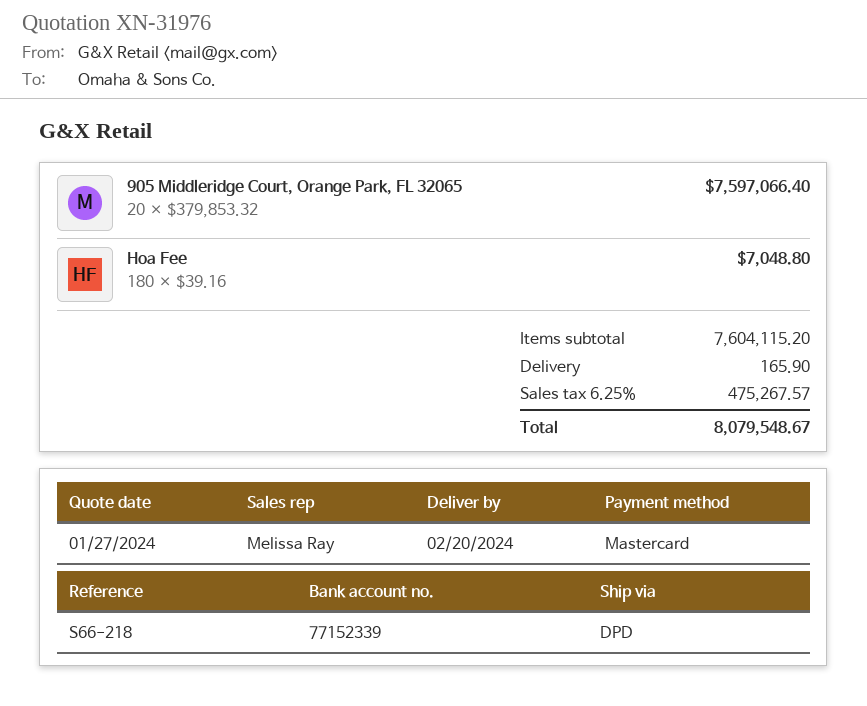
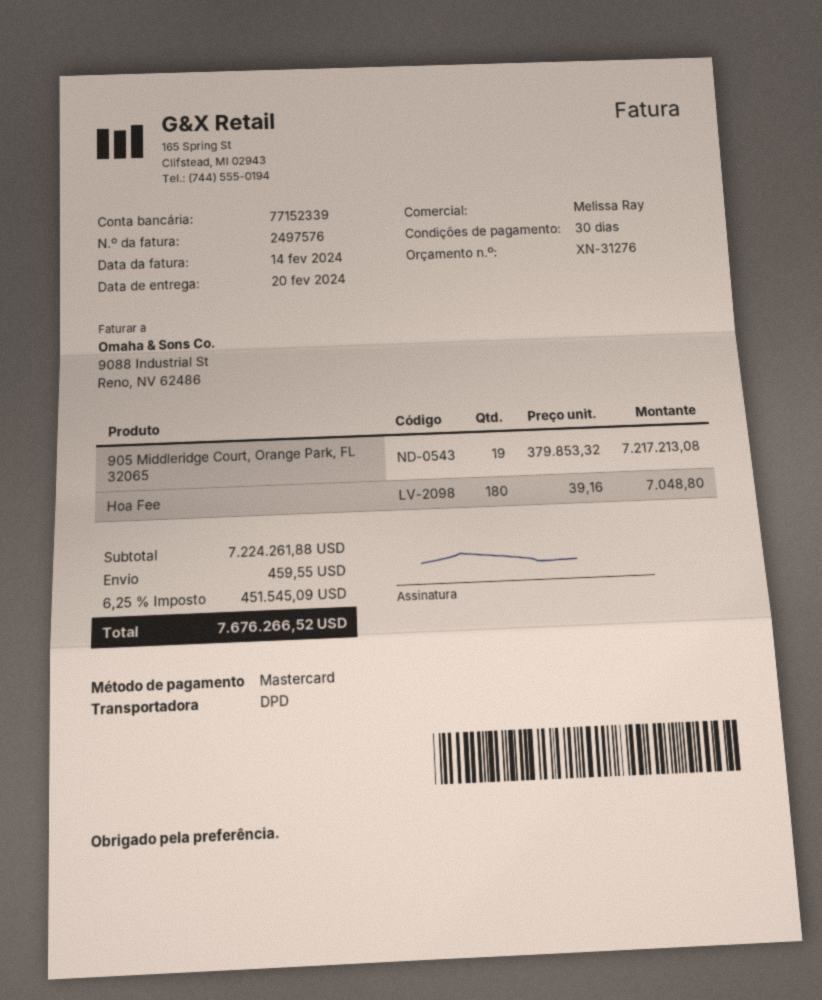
quote number: XN-31976 -> XN-31276
905 Middleridge Court, Orange Park, FL 32065: 20 x 379853.32 = 7597066.40 -> 19 x 379853.32 = 7217213.08
subtotal: 7604115.20 -> 7224261.88
shipping: 165.90 -> 459.55
tax: 6.25% = 475267.57 -> 6.25% = 451545.09
total: 8079548.67 -> 7676266.52

